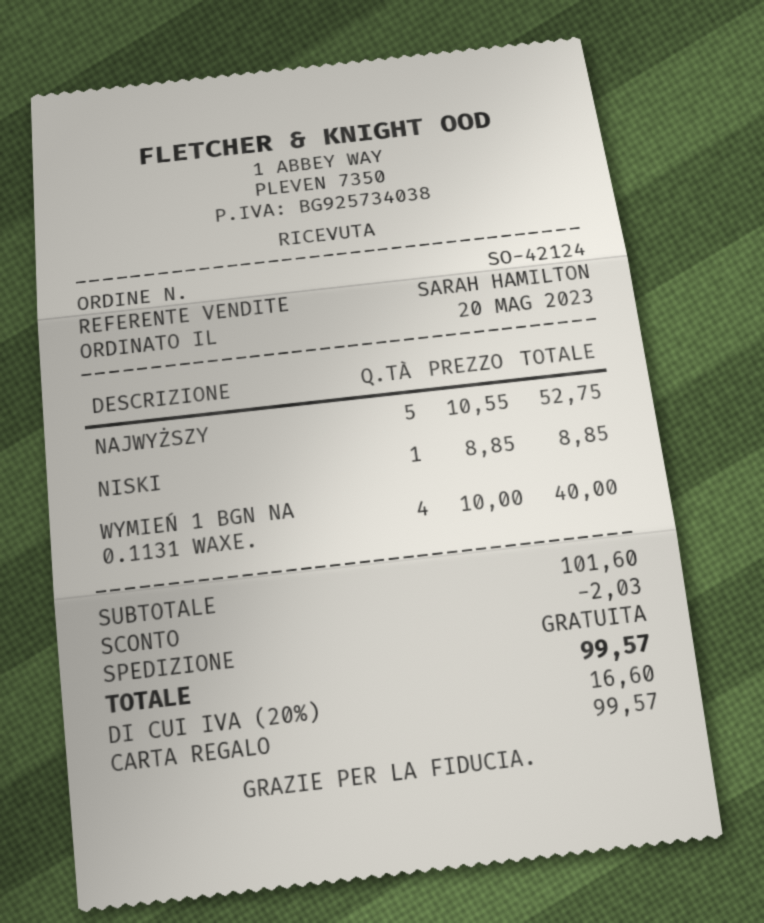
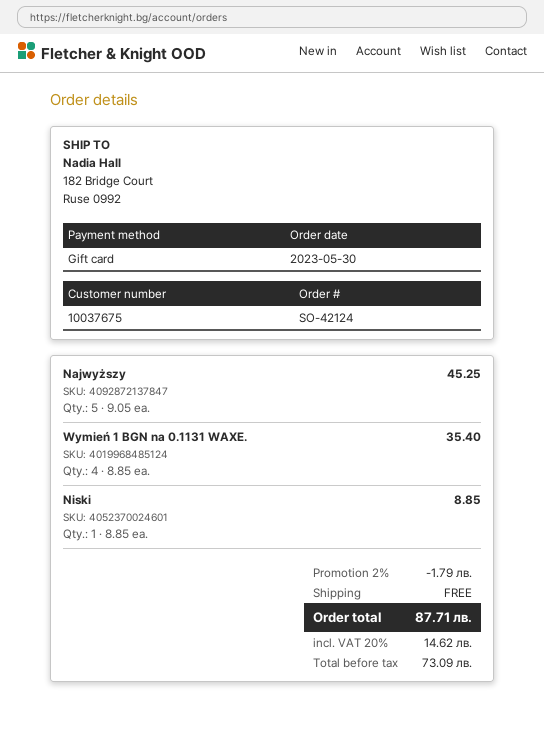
order date: 2023-05-20 -> 2023-05-30
NAJWYŻSZY: 5 x 10.55 = 52.75 -> 5 x 9.05 = 45.25
WYMIEŃ 1 BGN NA 0.1131 WAXE.: 4 x 10.00 = 40.00 -> 4 x 8.85 = 35.40
discount: 2.03 -> 1.79
tax: 20% = 16.60 -> 20% = 14.62
total: 99.57 -> 87.71

